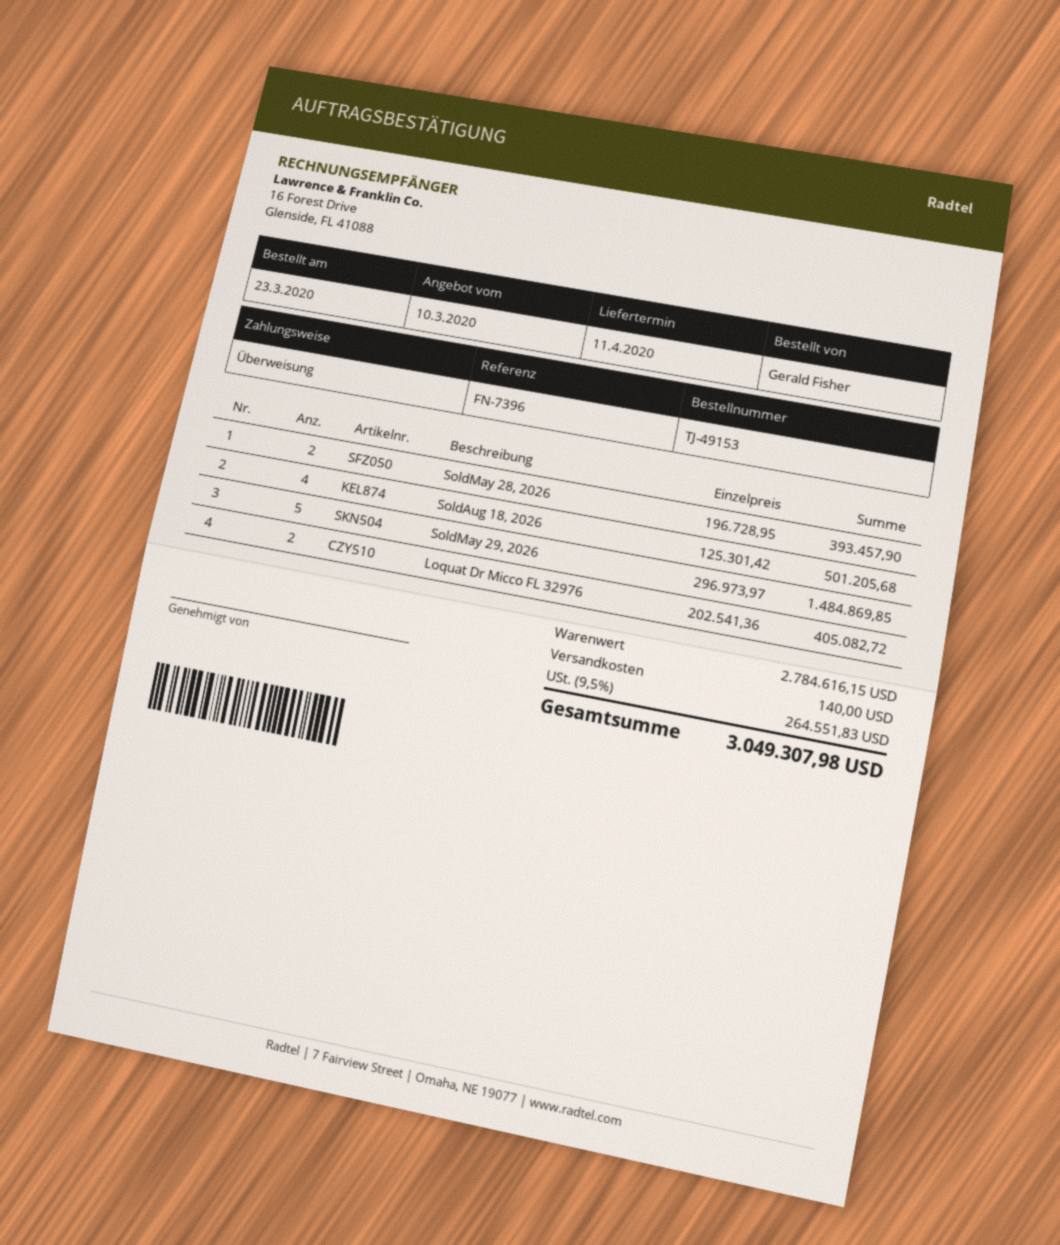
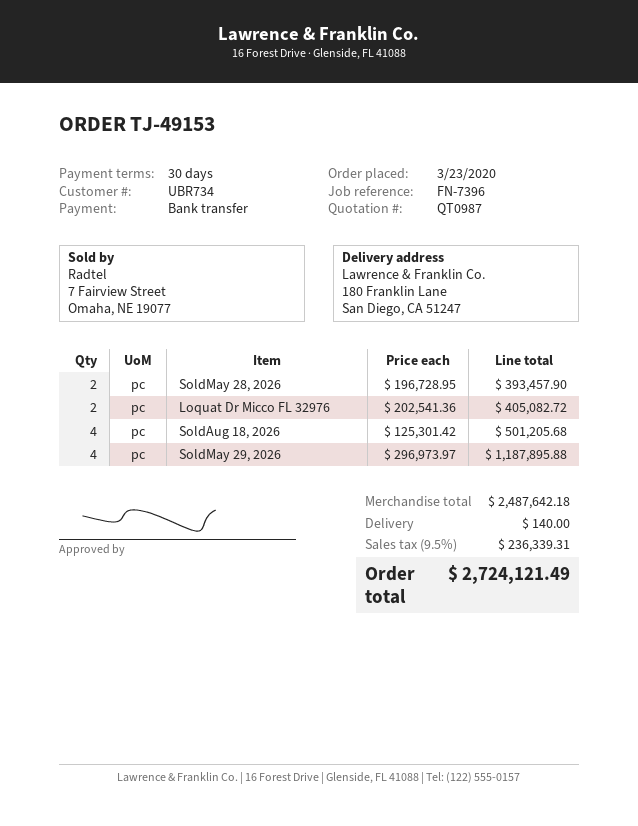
SoldMay 29, 2026: 5 x 296973.97 = 1484869.85 -> 4 x 296973.97 = 1187895.88
subtotal: 2784616.15 -> 2487642.18
tax: 9.5% = 264551.83 -> 9.5% = 236339.31
total: 3049307.98 -> 2724121.49

